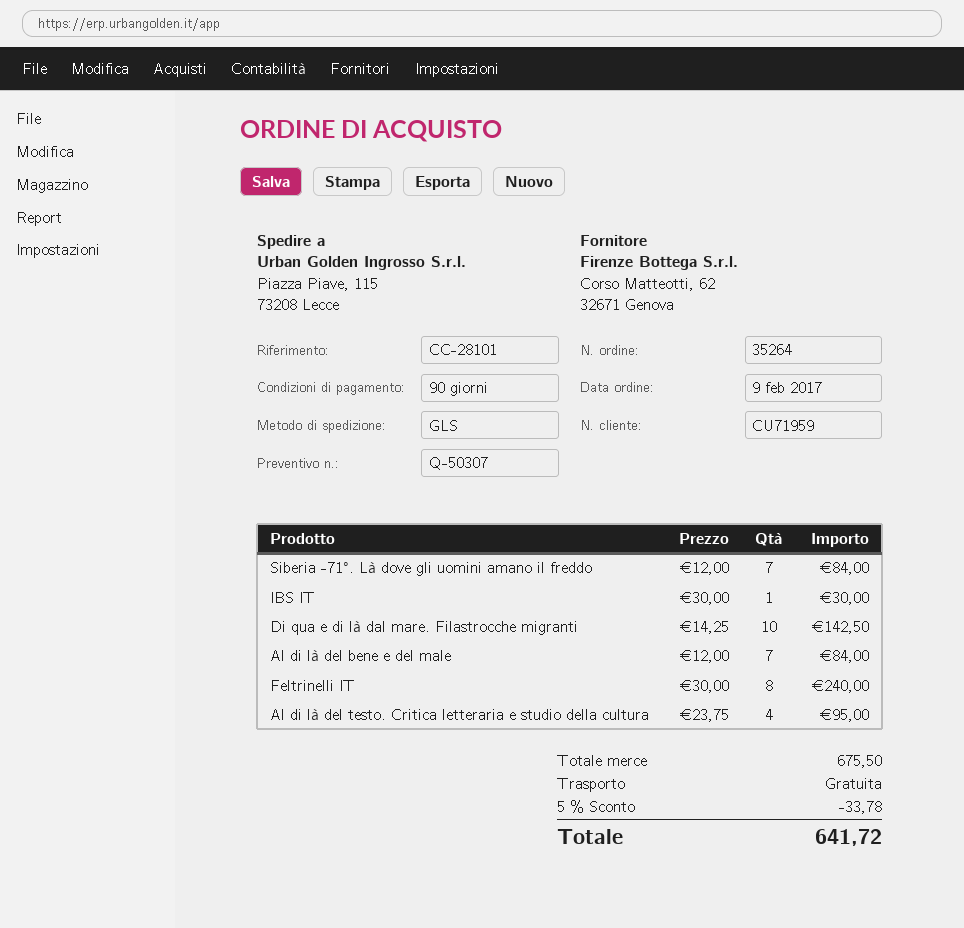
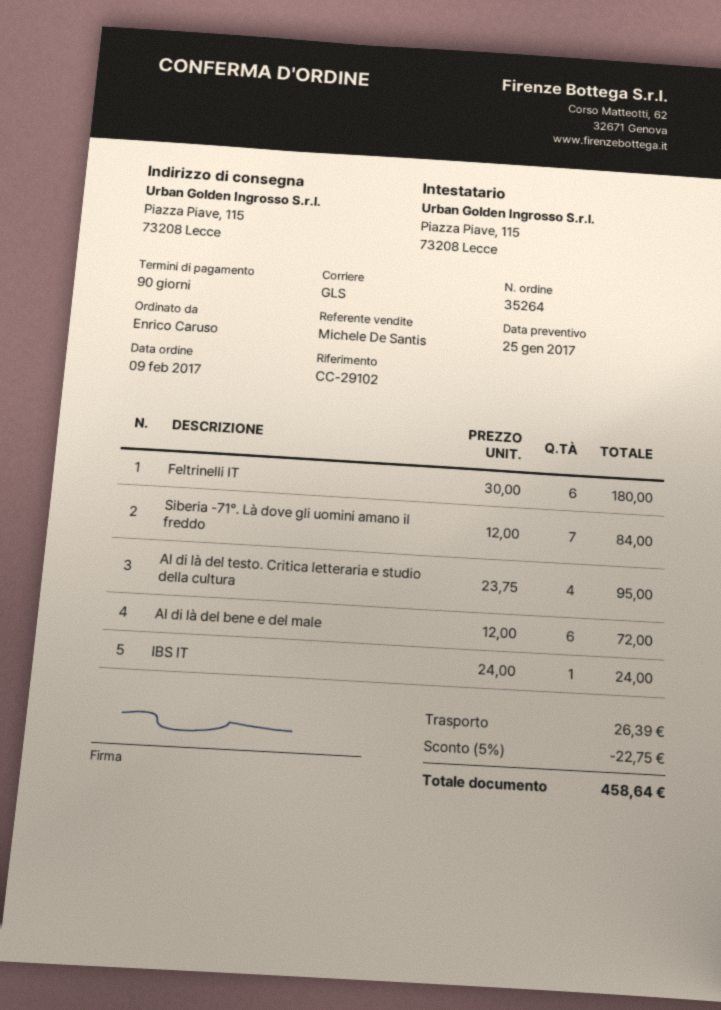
reference: CC-28101 -> CC-29102
IBS IT: 1 x 30.00 = 30.00 -> 1 x 24.00 = 24.00
Di qua e di là dal mare. Filastrocche migranti: 10 x 14.25 = 142.50 -> none
Al di là del bene e del male: 7 x 12.00 = 84.00 -> 6 x 12.00 = 72.00
Feltrinelli IT: 8 x 30.00 = 240.00 -> 6 x 30.00 = 180.00
discount: 5% = 33.78 -> 5% = 22.75
shipping: 0.00 -> 26.39
total: 641.72 -> 458.64

